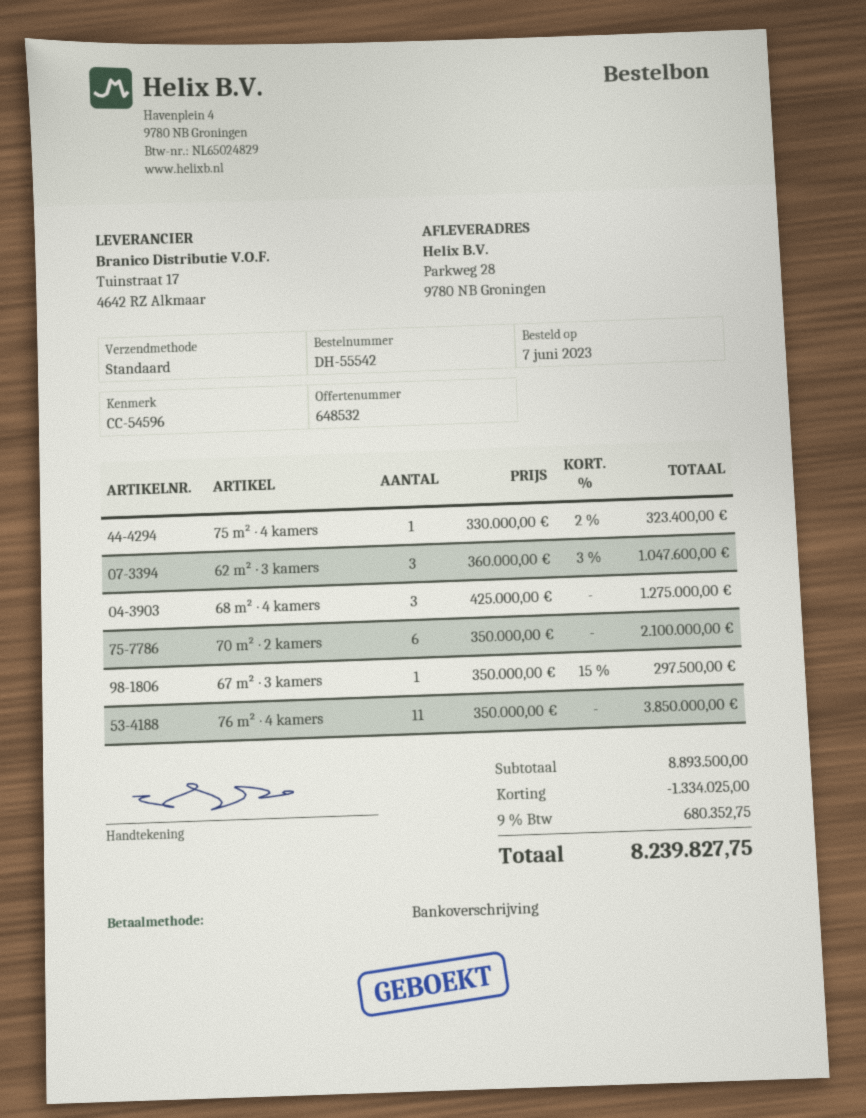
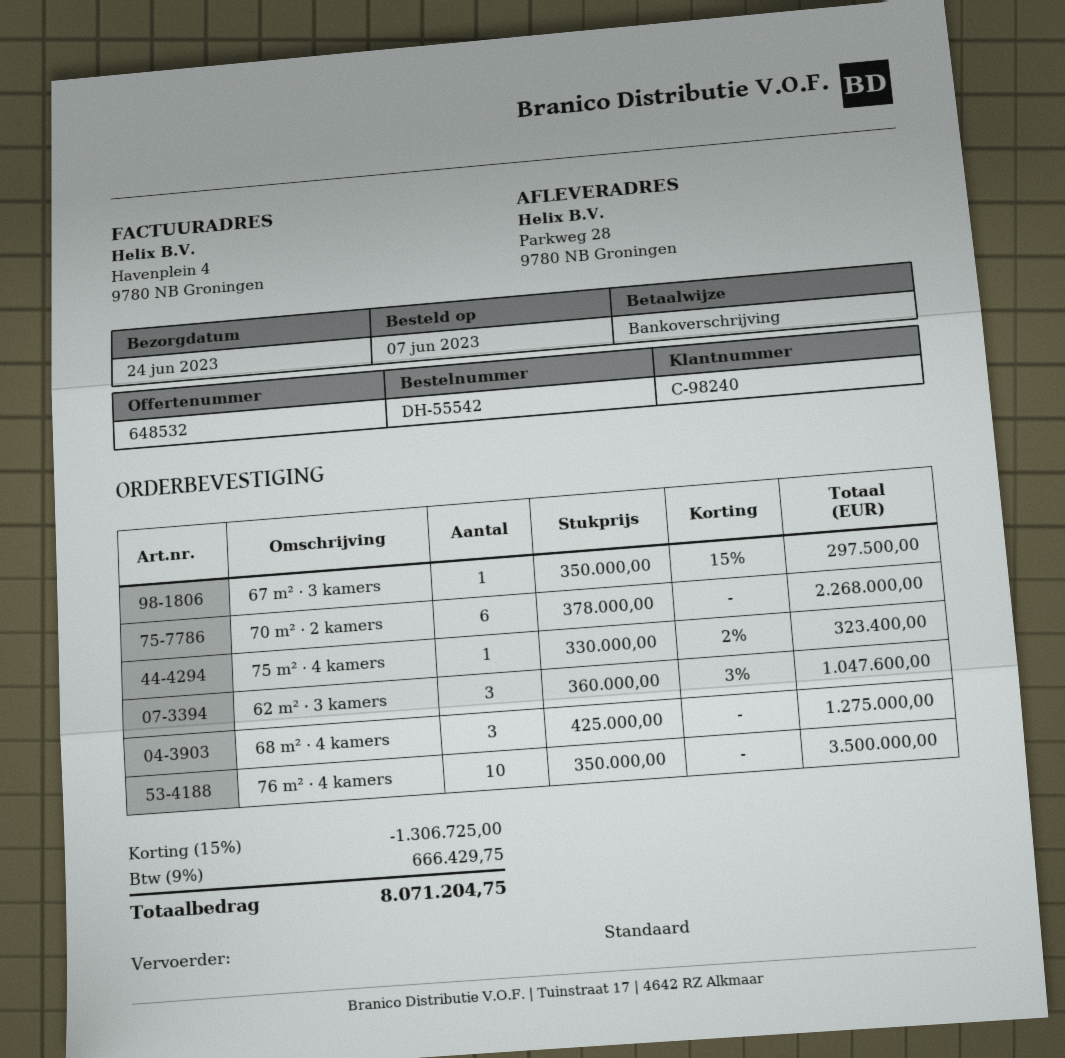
70 m² · 2 kamers: 6 x 350000.00 = 2100000.00 -> 6 x 378000.00 = 2268000.00
76 m² · 4 kamers: 11 x 350000.00 = 3850000.00 -> 10 x 350000.00 = 3500000.00
discount: 1334025.00 -> 1306725.00
tax: 9% = 680352.75 -> 9% = 666429.75
total: 8239827.75 -> 8071204.75

